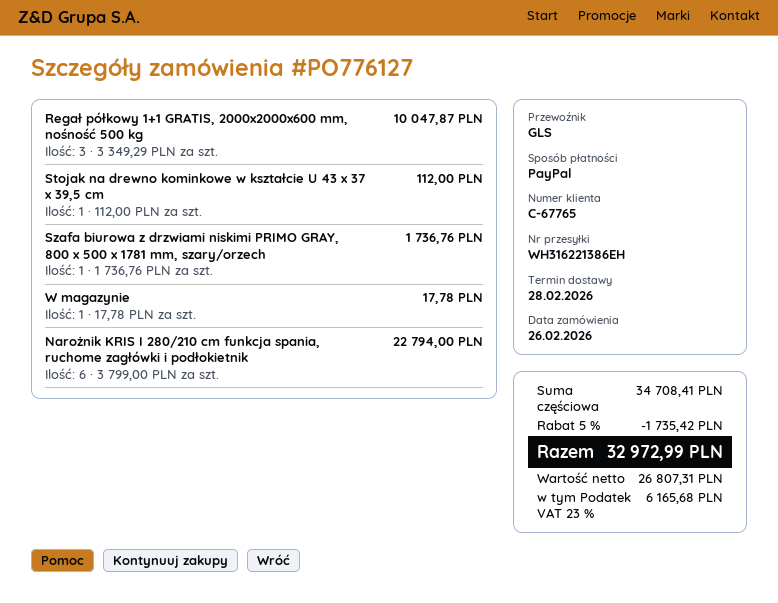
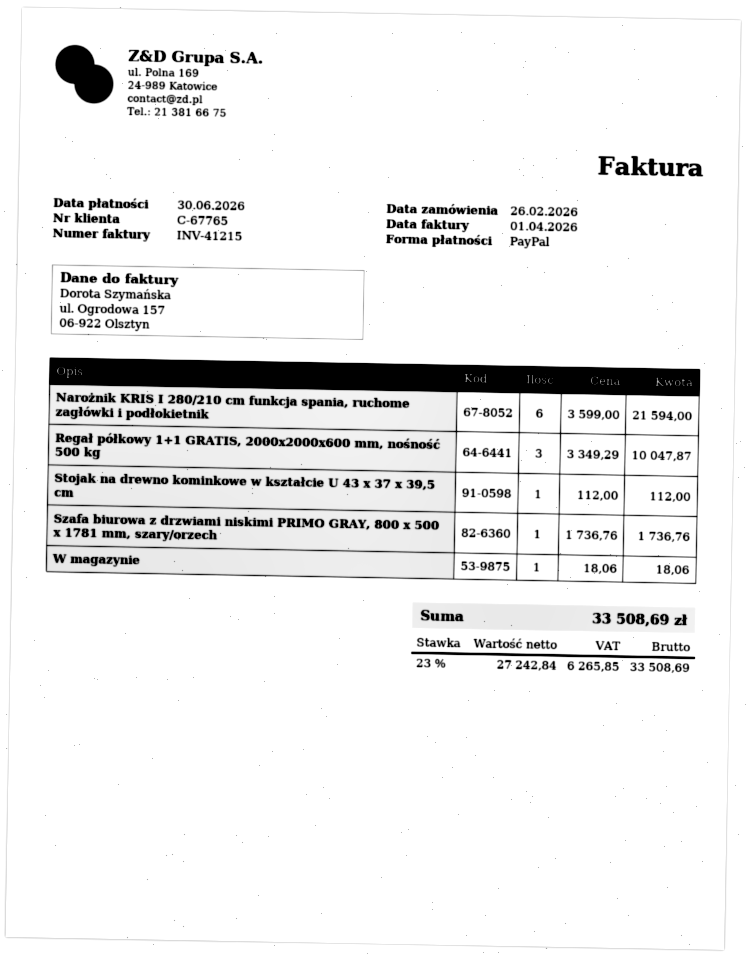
W magazynie: 1 x 17.78 = 17.78 -> 1 x 18.06 = 18.06
Narożnik KRIS I 280/210 cm funkcja spania, ruchome zagłówki i podłokietnik: 6 x 3799.00 = 22794.00 -> 6 x 3599.00 = 21594.00
discount: 5% = 1735.42 -> none
net: 26807.31 -> 27242.84
tax: 23% = 6165.68 -> 23% = 6265.85
total: 32972.99 -> 33508.69

